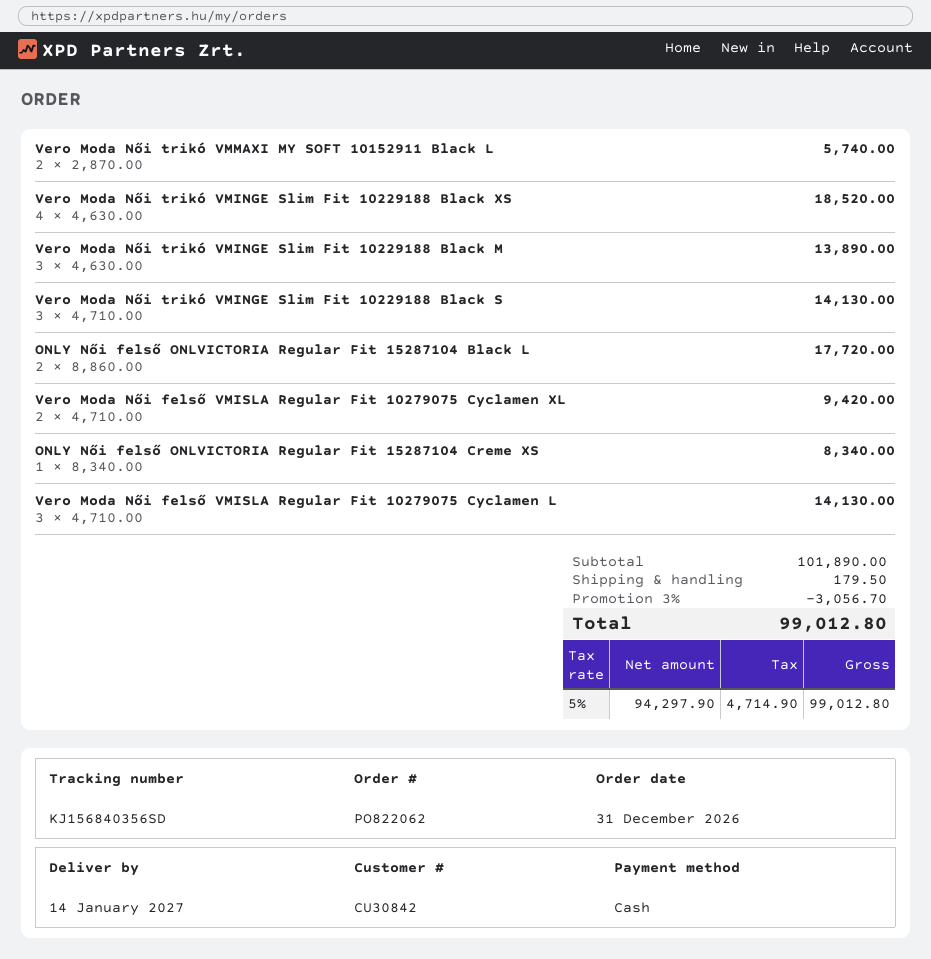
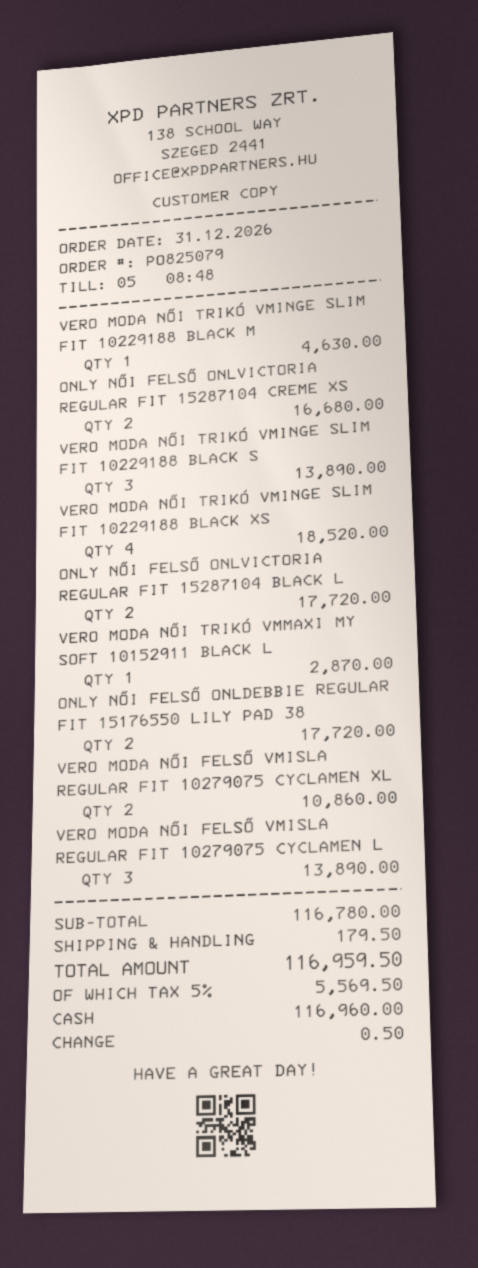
order number: PO822062 -> PO825079
Vero Moda Női trikó VMMAXI MY SOFT 10152911 Black L: 2 for 5740.00 -> 1 for 2870.00
Vero Moda Női trikó VMINGE Slim Fit 10229188 Black M: 3 for 13890.00 -> 1 for 4630.00
Vero Moda Női trikó VMINGE Slim Fit 10229188 Black S: 3 for 14130.00 -> 3 for 13890.00
Vero Moda Női felső VMISLA Regular Fit 10279075 Cyclamen XL: 2 for 9420.00 -> 2 for 10860.00
ONLY Női felső ONLVICTORIA Regular Fit 15287104 Creme XS: 1 for 8340.00 -> 2 for 16680.00
Vero Moda Női felső VMISLA Regular Fit 10279075 Cyclamen L: 3 for 14130.00 -> 3 for 13890.00
ONLY NŐI FELSŐ ONLDEBBIE REGULAR FIT 15176550 LILY PAD 38: none -> 2 for 17720.00
subtotal: 101890.00 -> 116780.00
discount: 3% = 3056.70 -> none
tax: 5% = 4714.90 -> 5% = 5569.50
total: 99012.80 -> 116959.50

